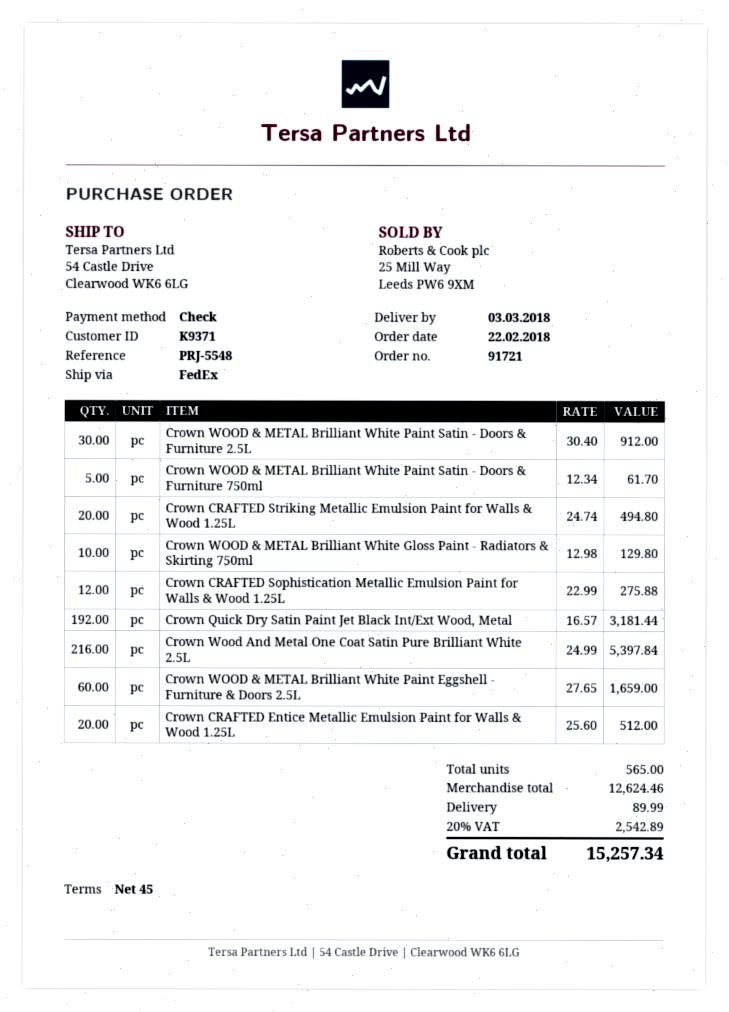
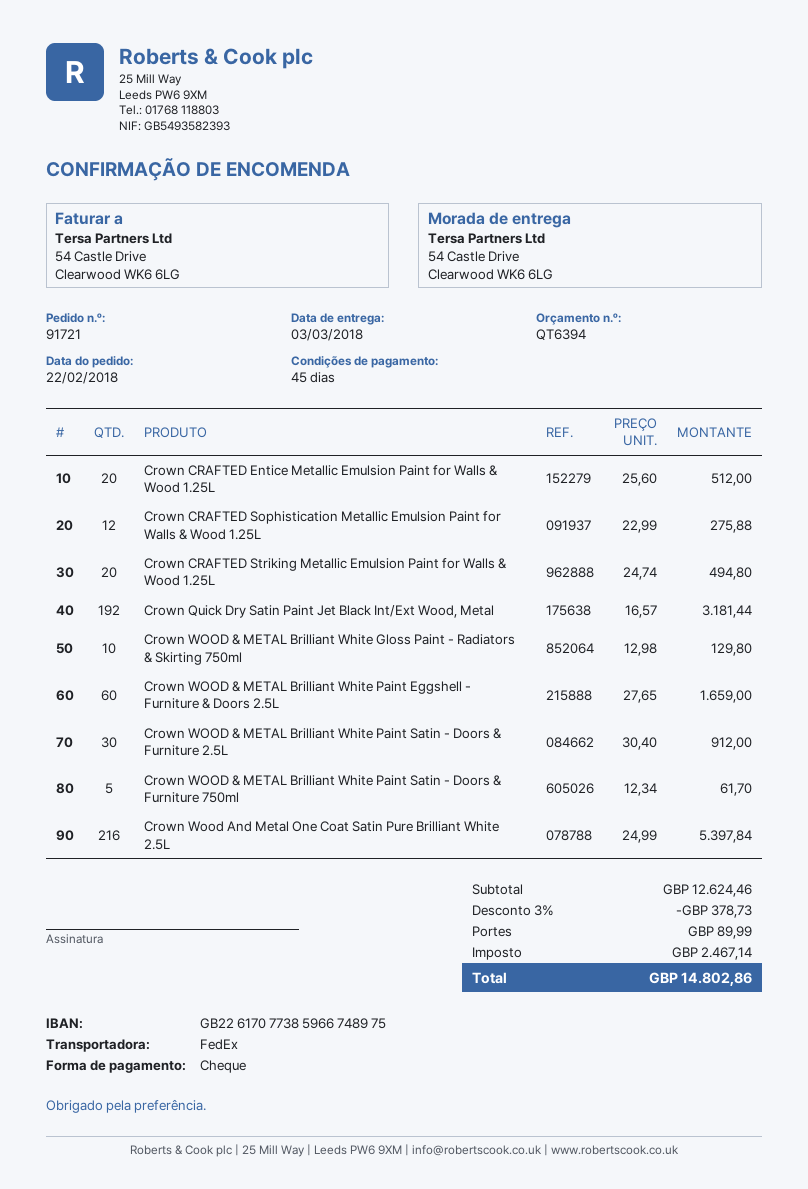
discount: none -> 3% = 378.73
tax: 2542.89 -> 2467.14
total: 15257.34 -> 14802.86

